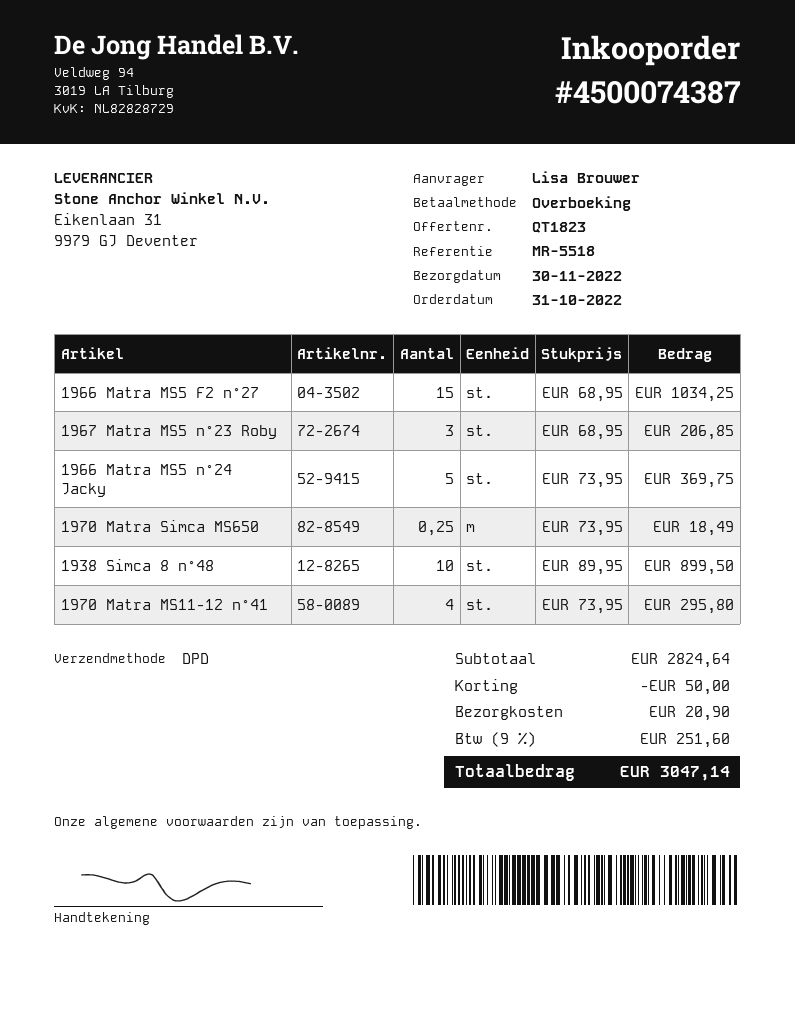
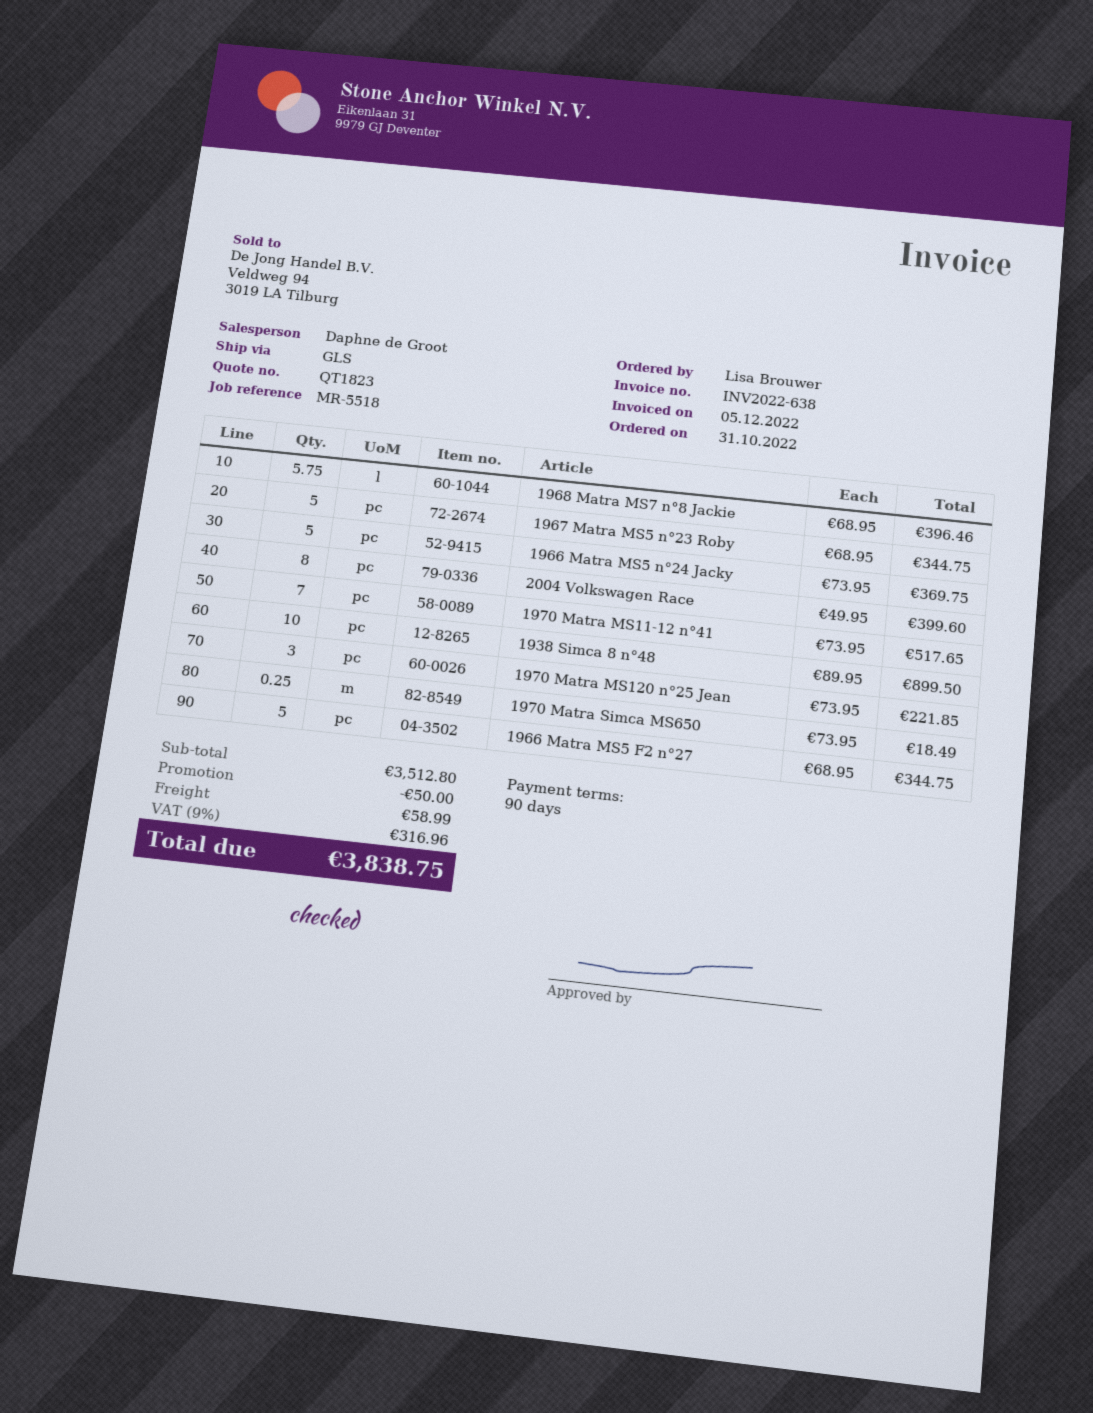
shipping method: DPD -> GLS
1966 Matra MS5 F2 n°27: 15 x 68.95 = 1034.25 -> 5 x 68.95 = 344.75
1967 Matra MS5 n°23 Roby: 3 x 68.95 = 206.85 -> 5 x 68.95 = 344.75
1970 Matra MS11-12 n°41: 4 x 73.95 = 295.80 -> 7 x 73.95 = 517.65
1968 Matra MS7 n°8 Jackie: none -> 5.75 x 68.95 = 396.46
2004 Volkswagen Race: none -> 8 x 49.95 = 399.60
1970 Matra MS120 n°25 Jean: none -> 3 x 73.95 = 221.85
subtotal: 2824.64 -> 3512.80
shipping: 20.90 -> 58.99
tax: 9% = 251.60 -> 9% = 316.96
total: 3047.14 -> 3838.75

